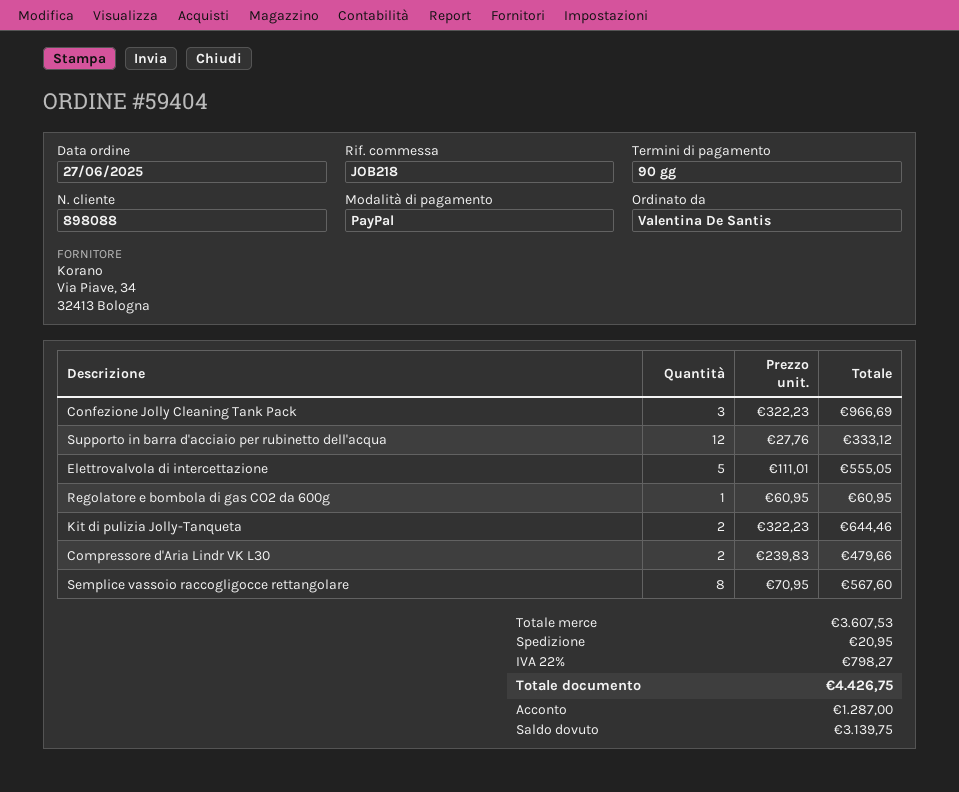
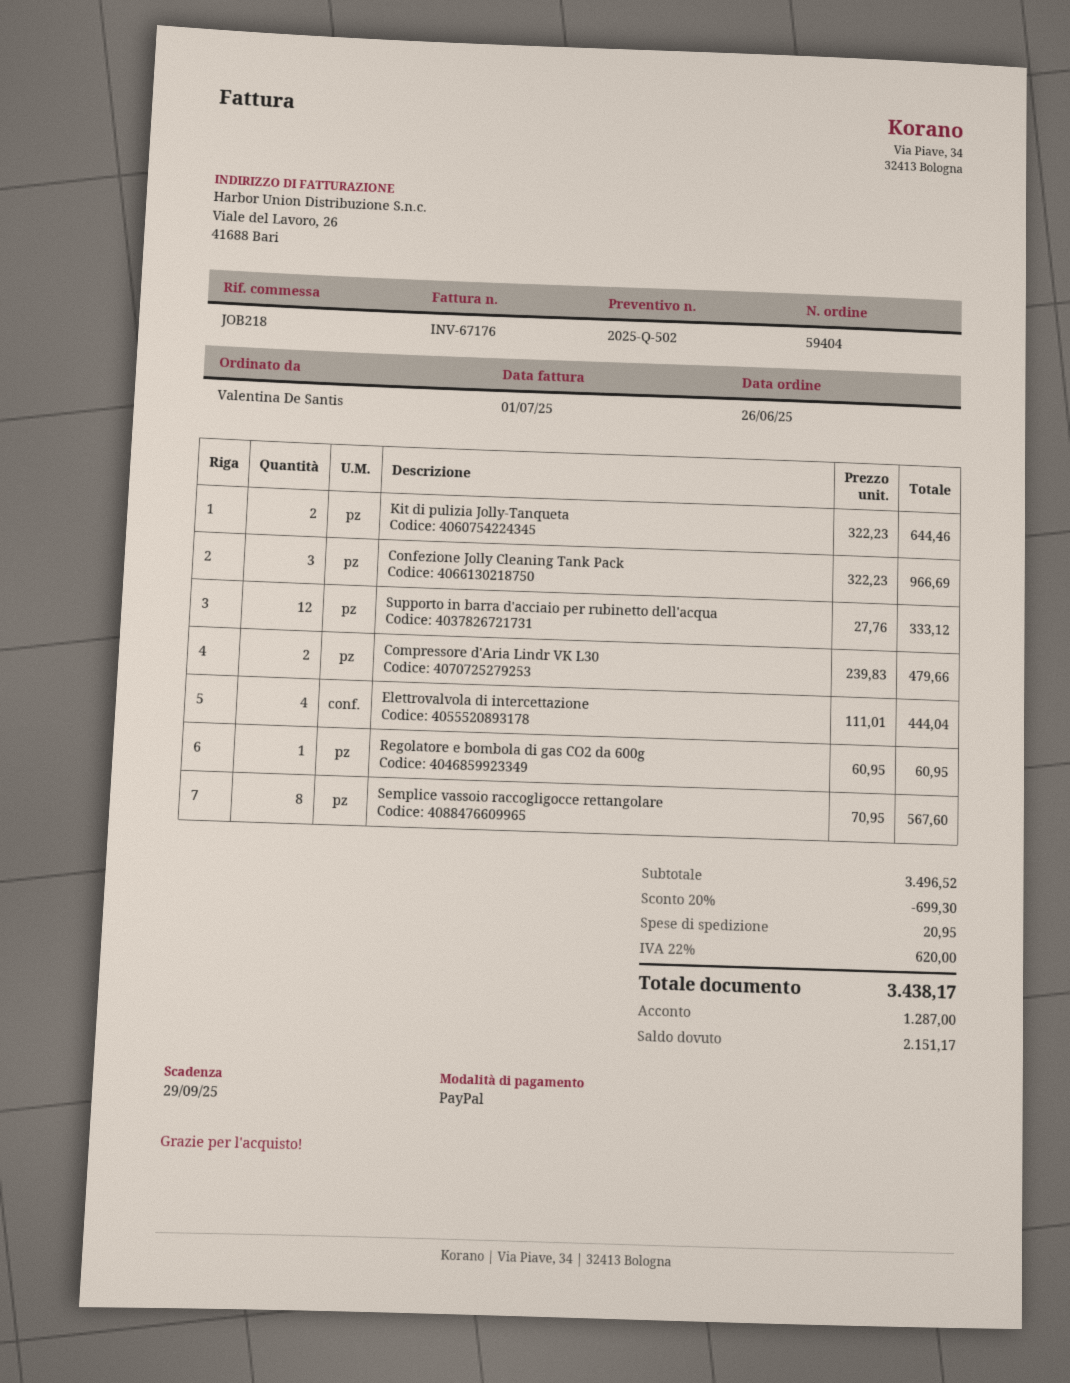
order date: 2025-06-27 -> 2025-06-26
Elettrovalvola di intercettazione: 5 x 111.01 = 555.05 -> 4 x 111.01 = 444.04
subtotal: 3607.53 -> 3496.52
discount: none -> 20% = 699.30
tax: 22% = 798.27 -> 22% = 620.00
total: 4426.75 -> 3438.17
balance: 3139.75 -> 2151.17

